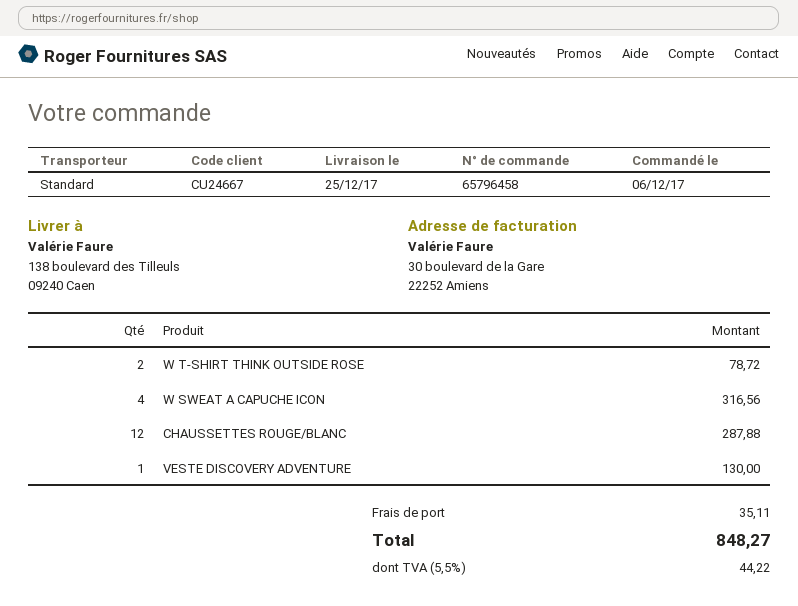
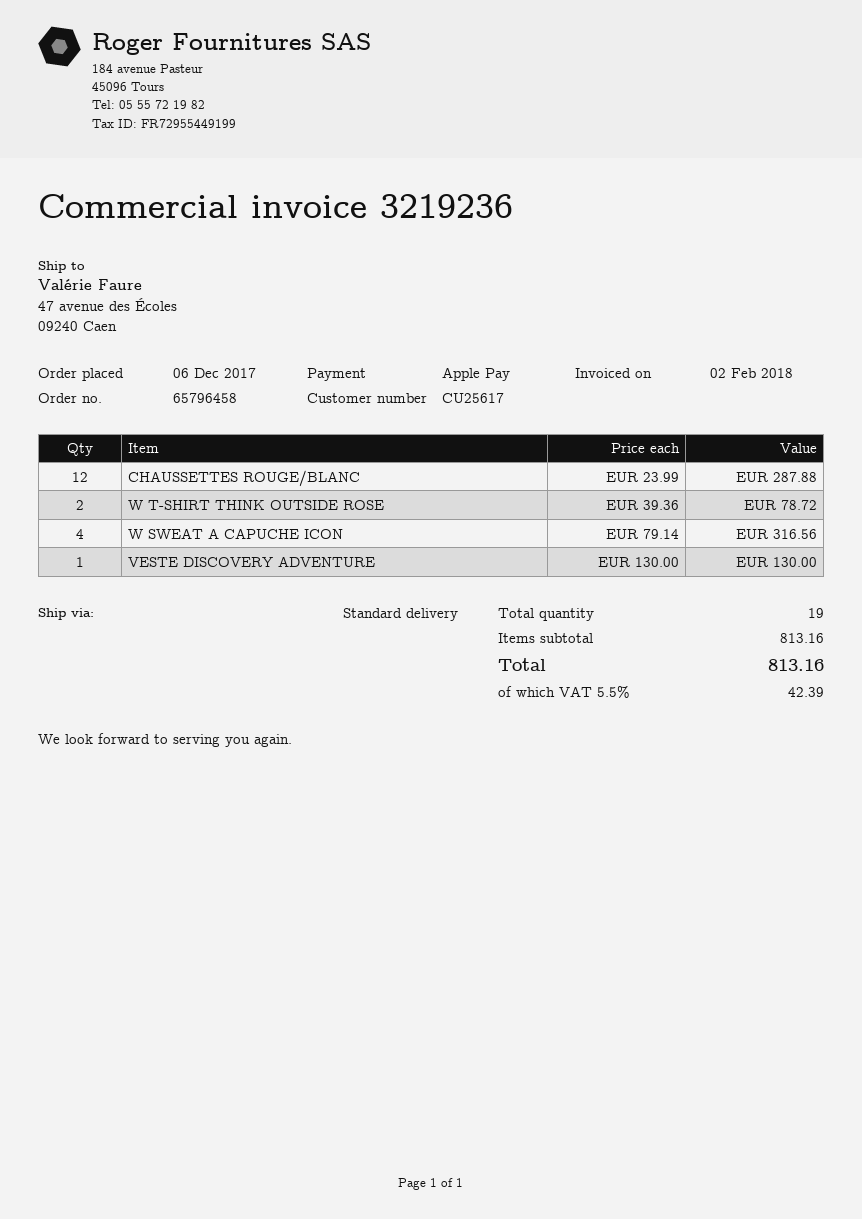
customer number: CU24667 -> CU25617
ship to: 138 boulevard des Tilleuls, 09240 Caen -> 47 avenue des Écoles, 09240 Caen
shipping: 35.11 -> none
tax: 5.5% = 44.22 -> 5.5% = 42.39
total: 848.27 -> 813.16

